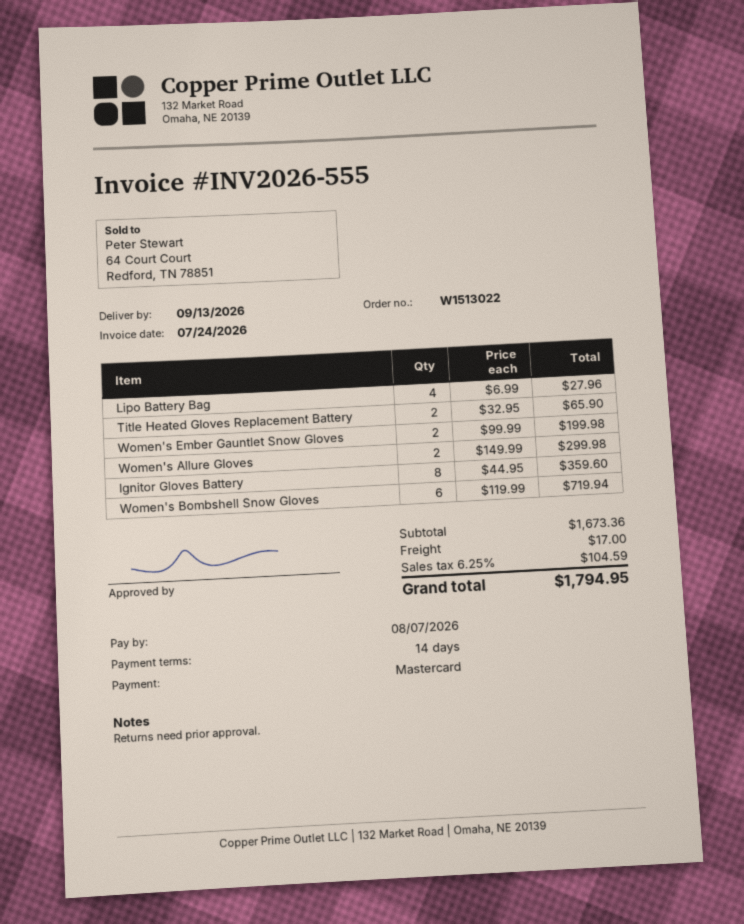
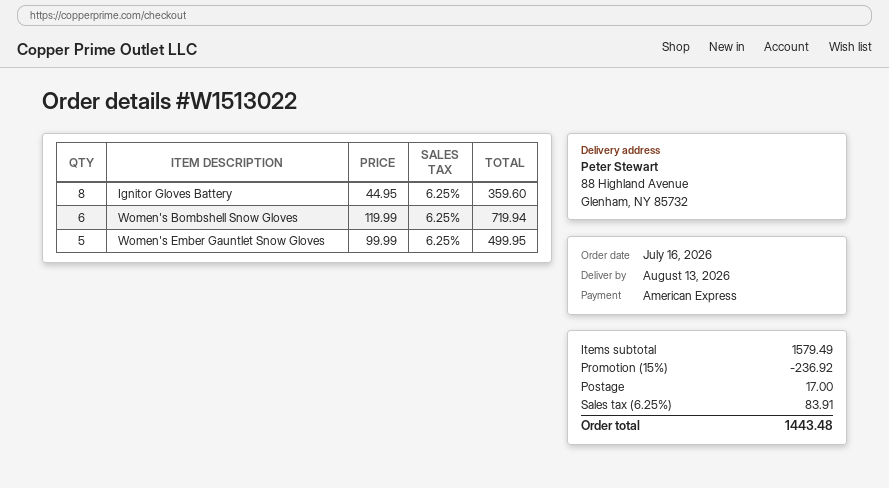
delivery date: 2026-09-13 -> 2026-08-13
payment method: Mastercard -> American Express
Lipo Battery Bag: 4 x 6.99 = 27.96 -> none
Title Heated Gloves Replacement Battery: 2 x 32.95 = 65.90 -> none
Women's Ember Gauntlet Snow Gloves: 2 x 99.99 = 199.98 -> 5 x 99.99 = 499.95
Women's Allure Gloves: 2 x 149.99 = 299.98 -> none
subtotal: 1673.36 -> 1579.49
discount: none -> 15% = 236.92
tax: 6.25% = 104.59 -> 6.25% = 83.91
total: 1794.95 -> 1443.48

